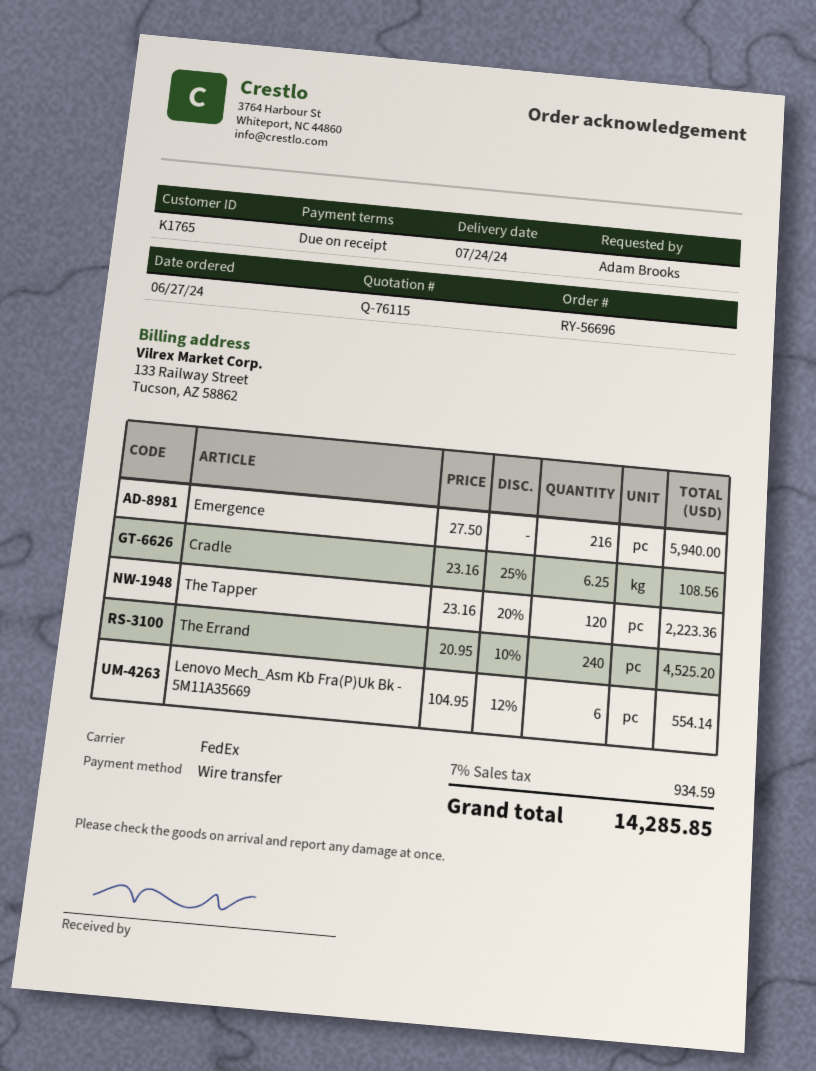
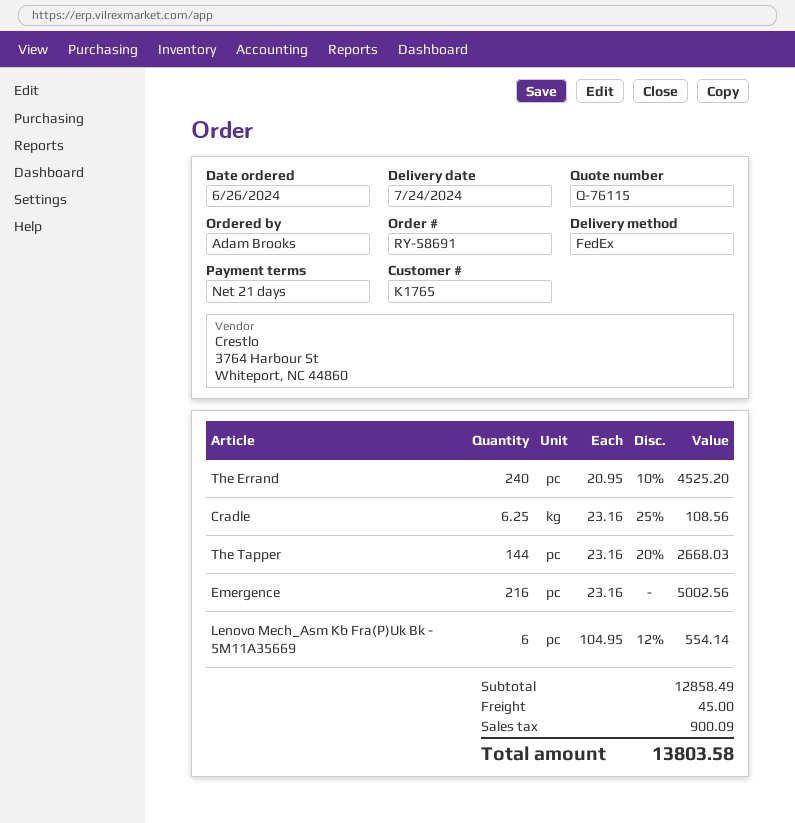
order number: RY-56696 -> RY-58691
order date: 2024-06-27 -> 2024-06-26
payment terms: on receipt -> 21 days
Emergence: 216 x 27.50 = 5940.00 -> 216 x 23.16 = 5002.56
The Tapper: 120 x 23.16 - 20% = 2223.36 -> 144 x 23.16 - 20% = 2668.03
shipping: none -> 45.00
tax: 934.59 -> 900.09
total: 14285.85 -> 13803.58

